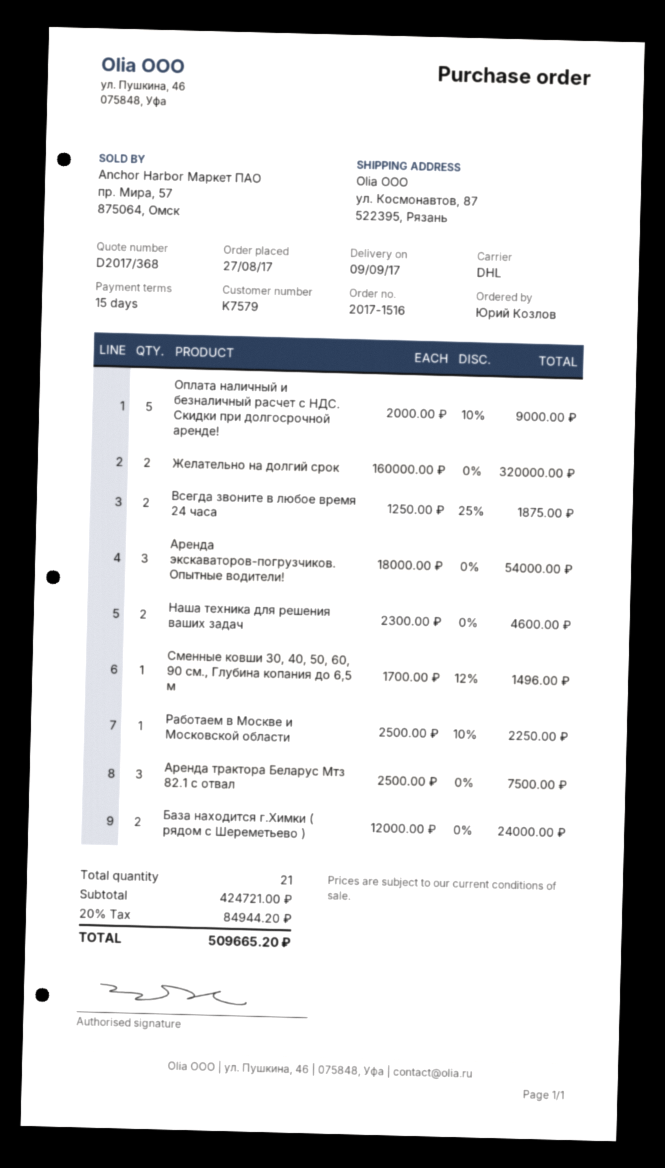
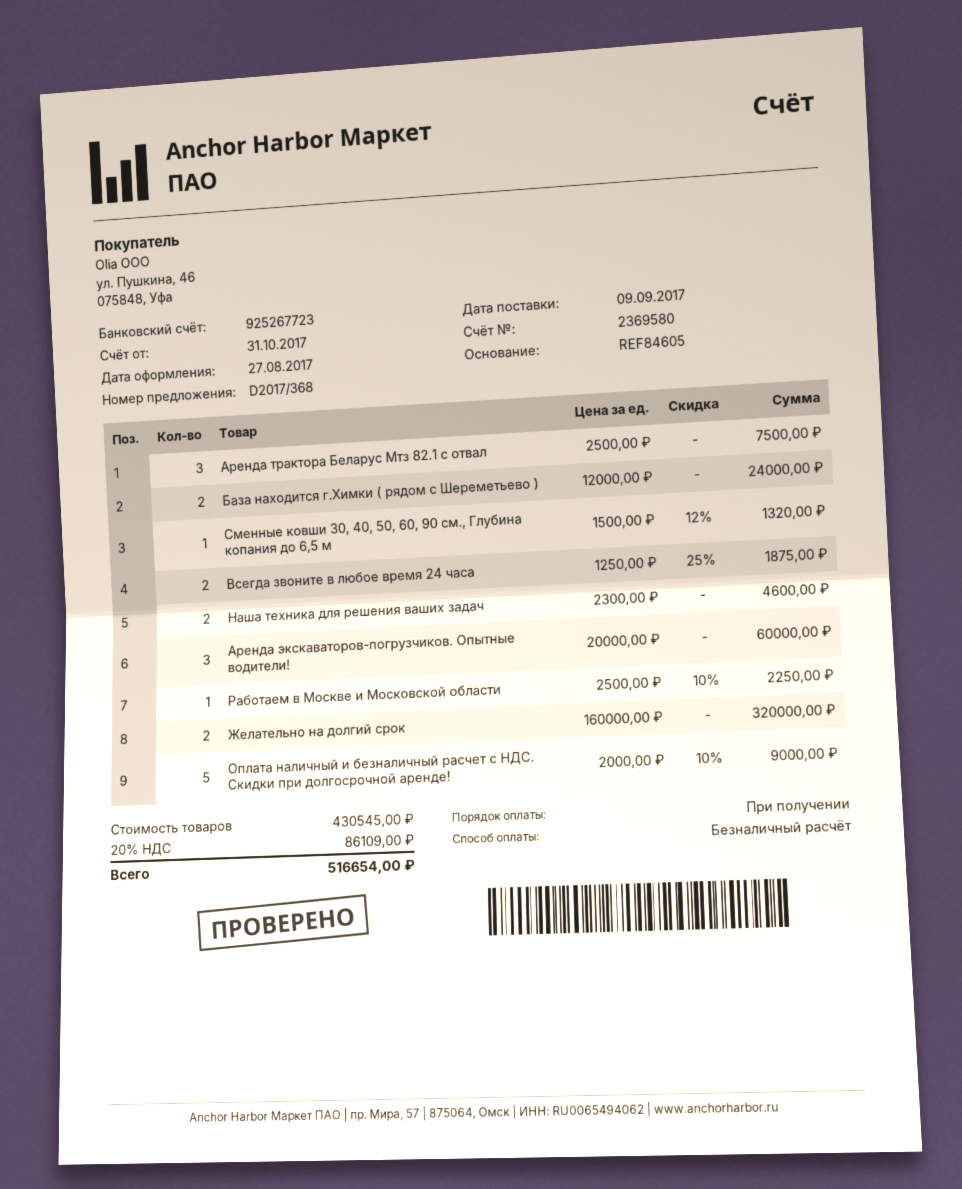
payment terms: 15 days -> on receipt
Аренда экскаваторов-погрузчиков. Опытные водители!: 3 x 18000.00 = 54000.00 -> 3 x 20000.00 = 60000.00
Сменные ковши 30, 40, 50, 60, 90 см., Глубина копания до 6,5 м: 1 x 1700.00 - 12% = 1496.00 -> 1 x 1500.00 - 12% = 1320.00
subtotal: 424721.00 -> 430545.00
tax: 20% = 84944.20 -> 20% = 86109.00
total: 509665.20 -> 516654.00

